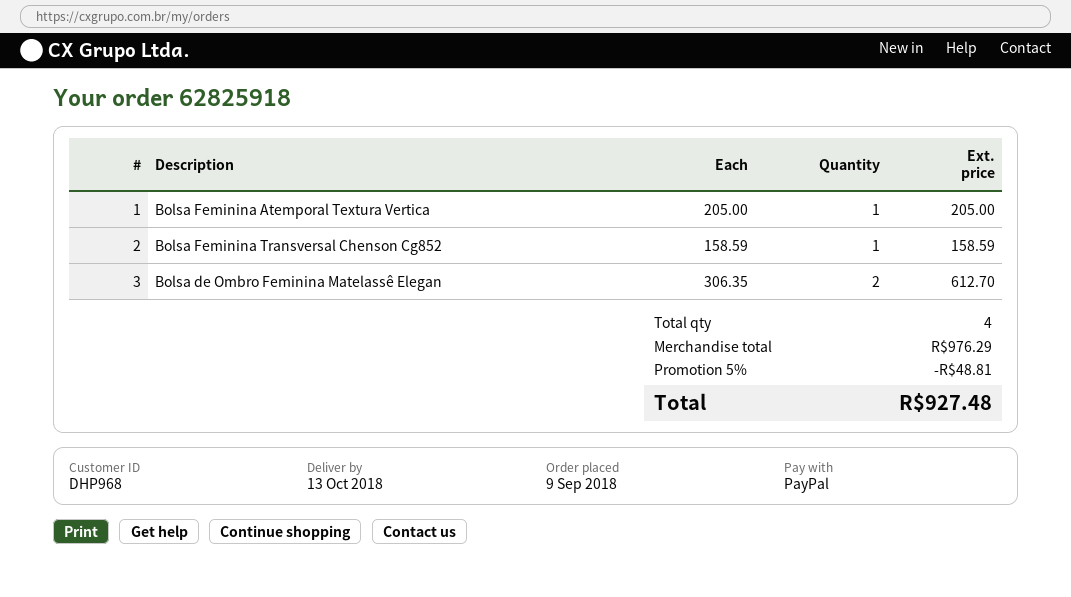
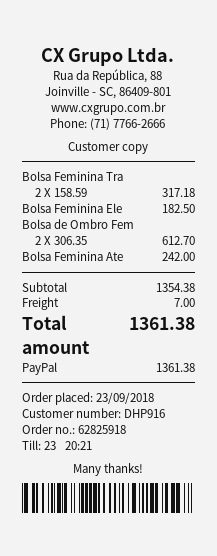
order date: 2018-09-09 -> 2018-09-23
customer number: DHP968 -> DHP916
Bolsa Feminina Atemporal Textura Vertica: 1 x 205.00 = 205.00 -> 1 x 242.00 = 242.00
Bolsa Feminina Transversal Chenson Cg852: 1 x 158.59 = 158.59 -> 2 x 158.59 = 317.18
Bolsa Feminina Ele: none -> 1 x 182.50 = 182.50
subtotal: 976.29 -> 1354.38
discount: 5% = 48.81 -> none
shipping: none -> 7.00
total: 927.48 -> 1361.38

